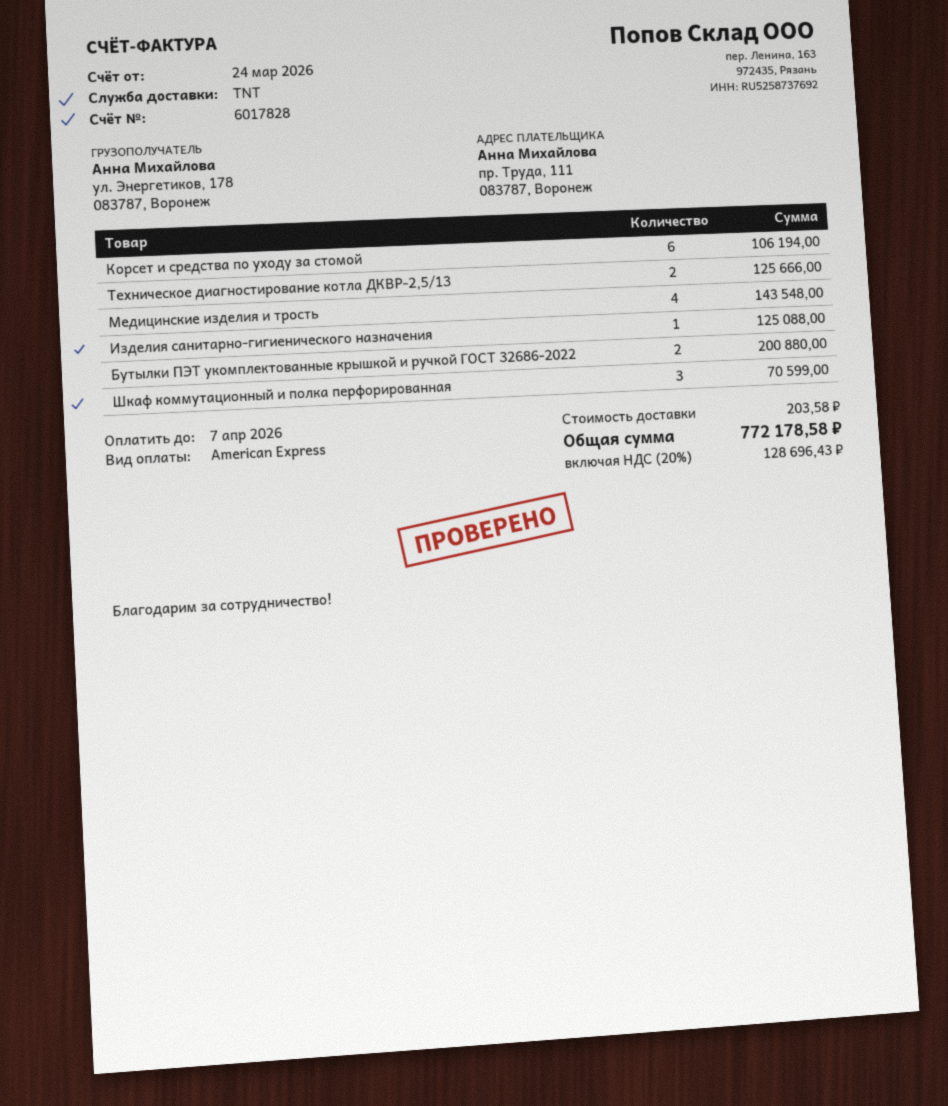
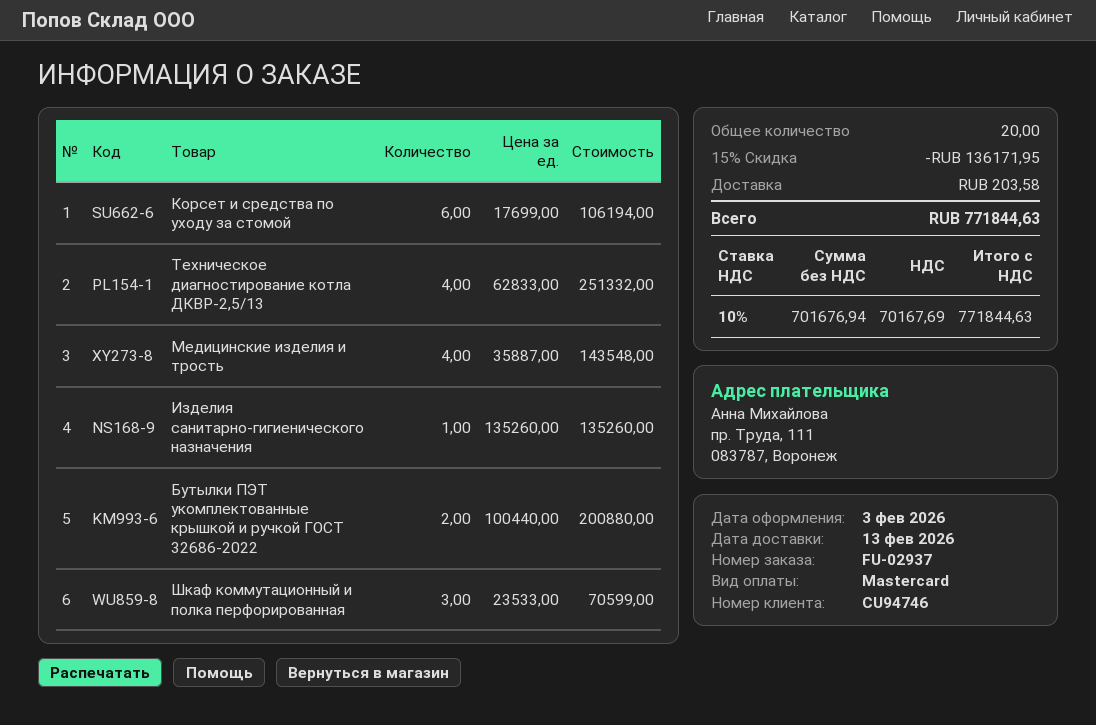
payment method: American Express -> Mastercard
Техническое диагностирование котла ДКВР-2,5/13: 2 for 125666.00 -> 4 for 251332.00
Изделия санитарно-гигиенического назначения: 1 for 125088.00 -> 1 for 135260.00
discount: none -> 15% = 136171.95
tax: 20% = 128696.43 -> 10% = 70167.69
total: 772178.58 -> 771844.63

